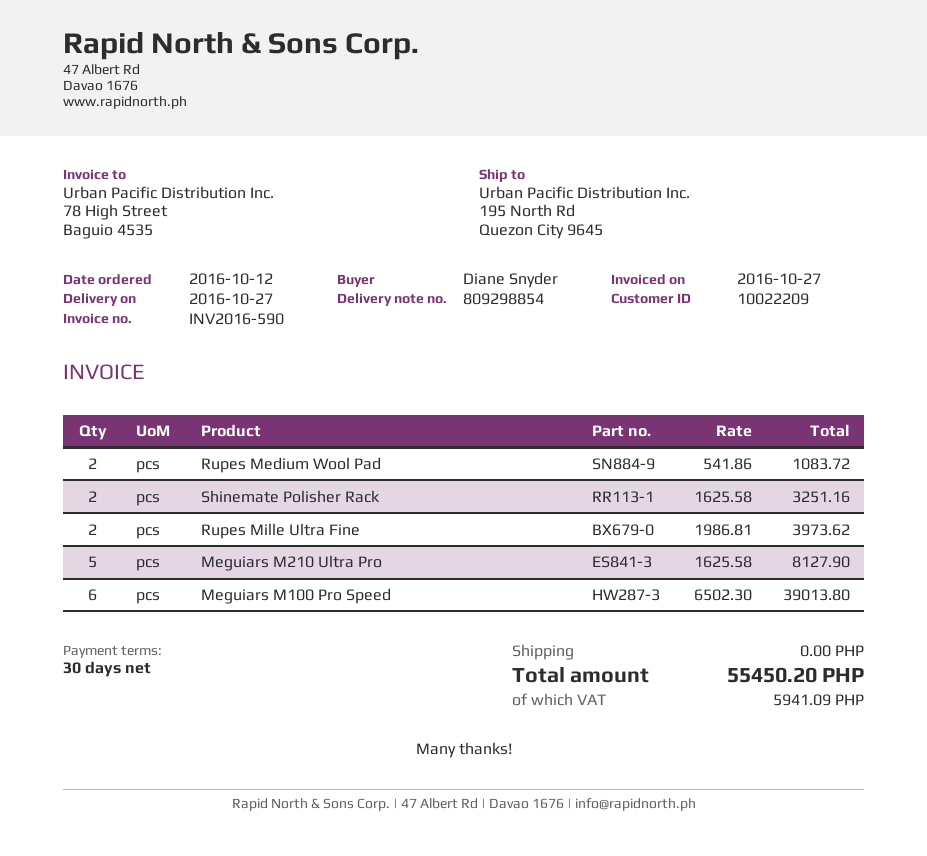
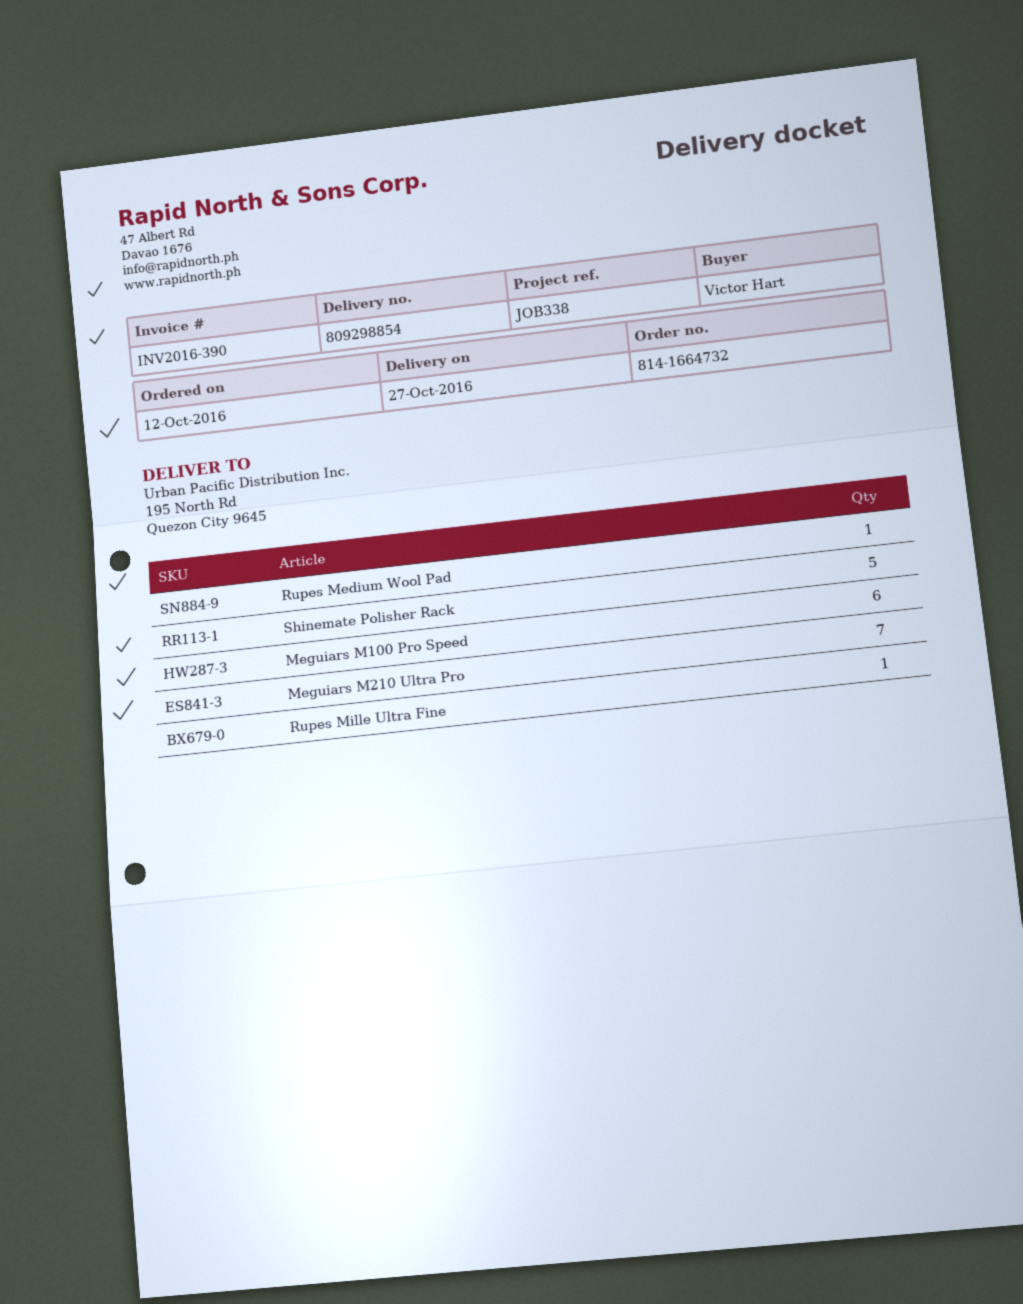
invoice number: INV2016-590 -> INV2016-390
ordered by: Diane Snyder -> Victor Hart
Rupes Medium Wool Pad: 2 -> 1
Shinemate Polisher Rack: 2 -> 5
Rupes Mille Ultra Fine: 2 -> 1
Meguiars M210 Ultra Pro: 5 -> 7

